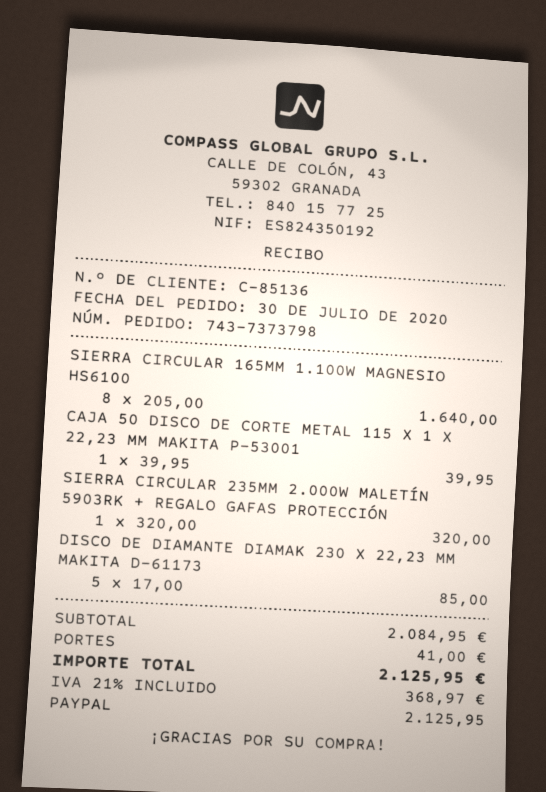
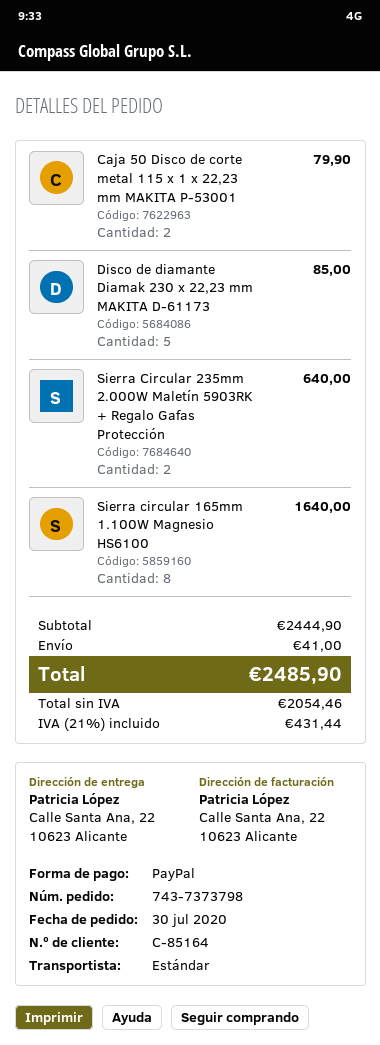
customer number: C-85136 -> C-85164
CAJA 50 DISCO DE CORTE METAL 115 X 1 X 22,23 MM MAKITA P-53001: 1 for 39.95 -> 2 for 79.90
SIERRA CIRCULAR 235MM 2.000W MALETÍN 5903RK + REGALO GAFAS PROTECCIÓN: 1 for 320.00 -> 2 for 640.00
subtotal: 2084.95 -> 2444.90
tax: 21% = 368.97 -> 21% = 431.44
total: 2125.95 -> 2485.90

